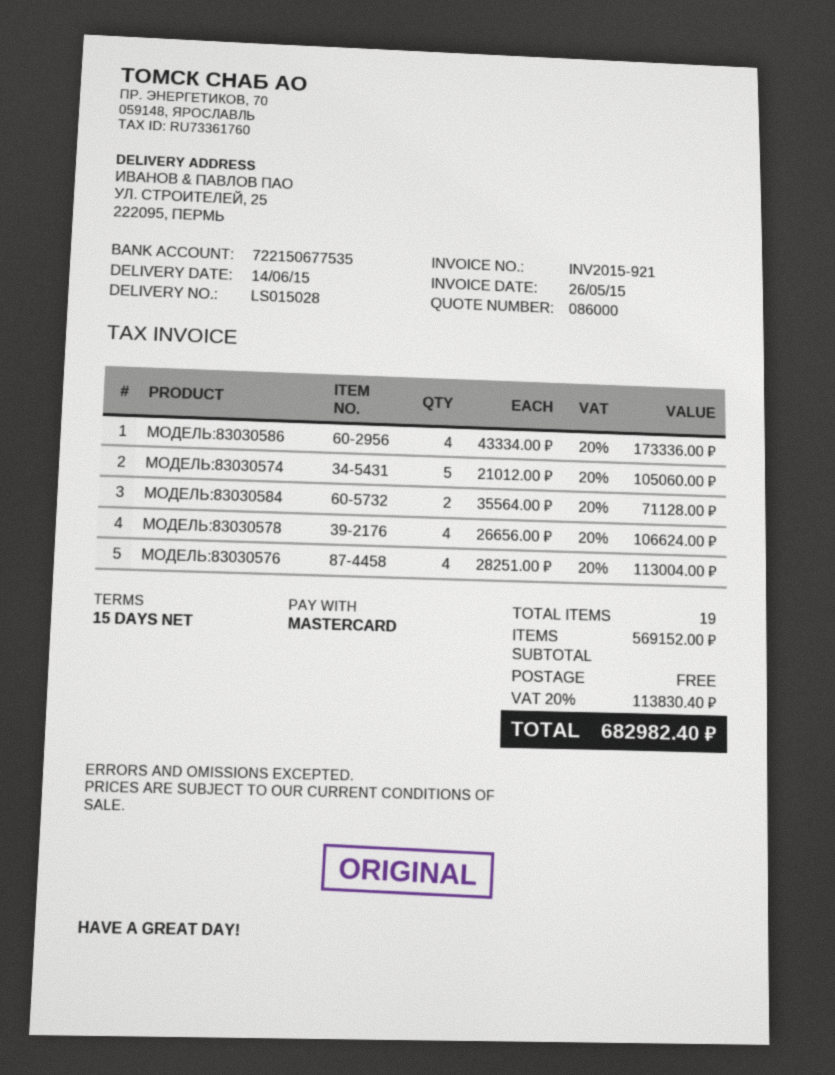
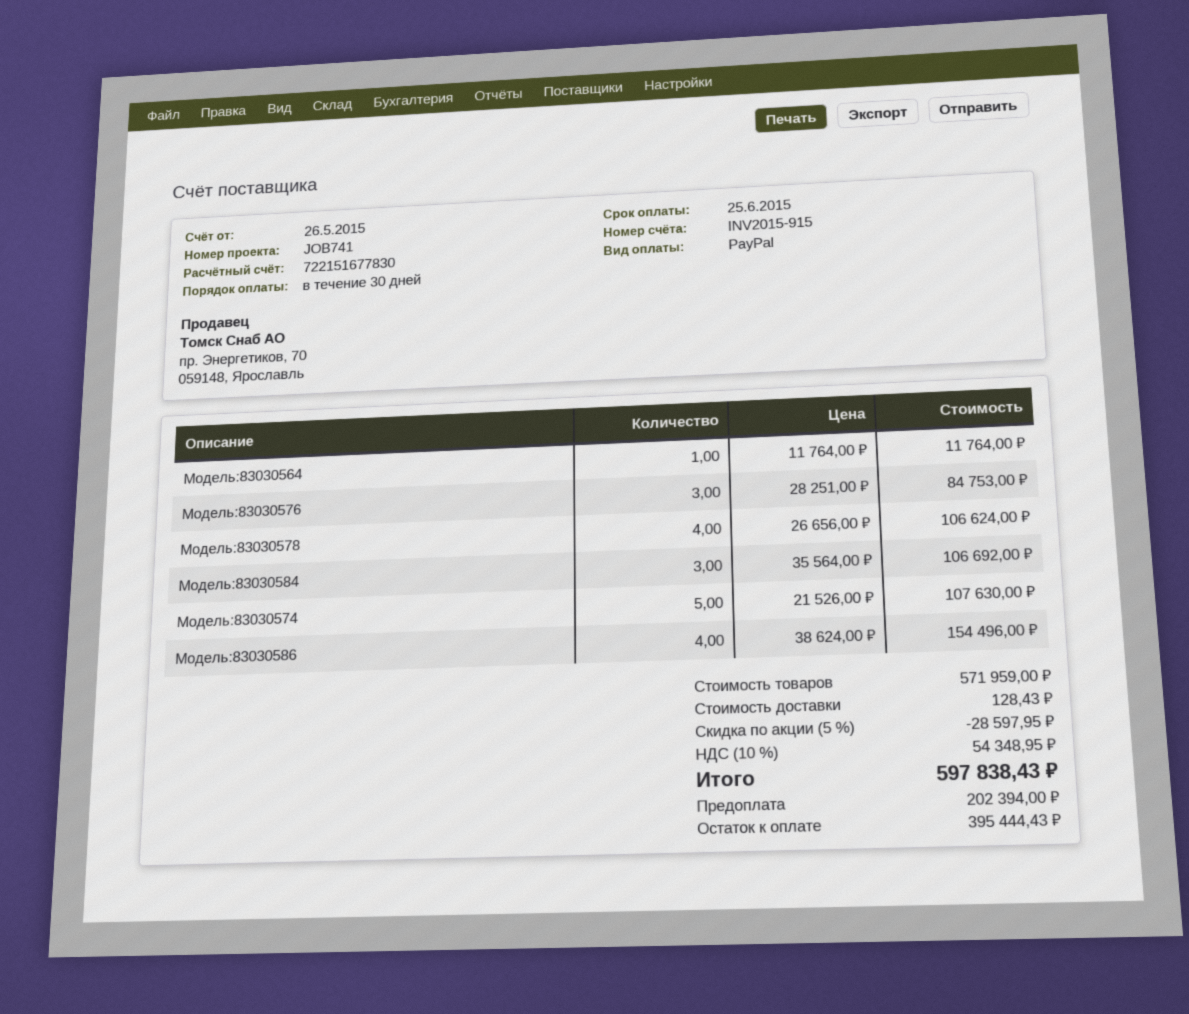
invoice number: INV2015-921 -> INV2015-915
payment terms: 15 days -> 30 days
payment method: Mastercard -> PayPal
bank account: 722150677535 -> 722151677830
МОДЕЛЬ:83030586: 4 x 43334.00 = 173336.00 -> 4 x 38624.00 = 154496.00
МОДЕЛЬ:83030574: 5 x 21012.00 = 105060.00 -> 5 x 21526.00 = 107630.00
МОДЕЛЬ:83030584: 2 x 35564.00 = 71128.00 -> 3 x 35564.00 = 106692.00
МОДЕЛЬ:83030576: 4 x 28251.00 = 113004.00 -> 3 x 28251.00 = 84753.00
Модель:83030564: none -> 1 x 11764.00 = 11764.00
subtotal: 569152.00 -> 571959.00
discount: none -> 5% = 28597.95
shipping: 0.00 -> 128.43
tax: 20% = 113830.40 -> 10% = 54348.95
total: 682982.40 -> 597838.43

